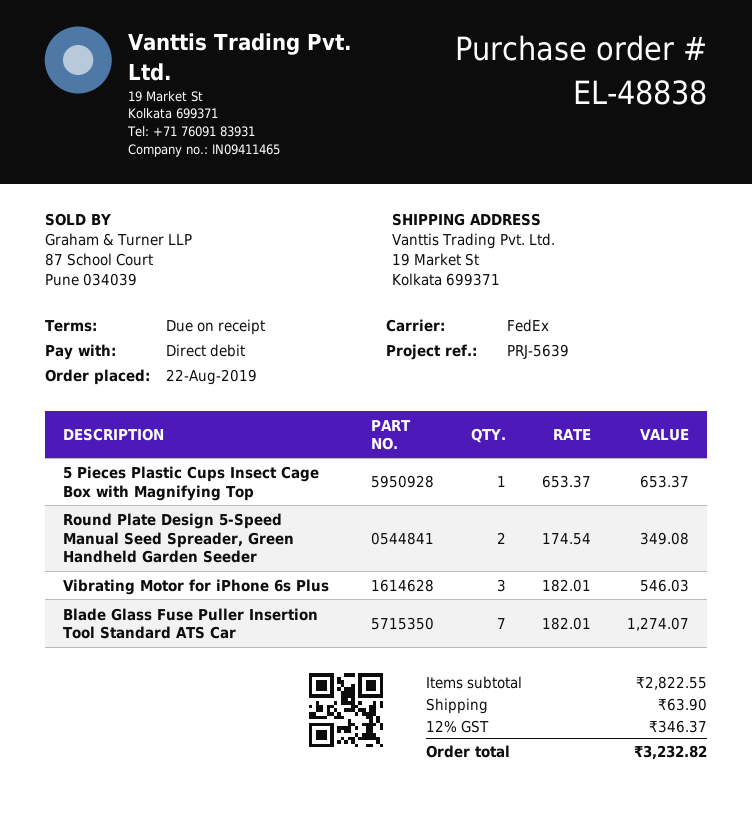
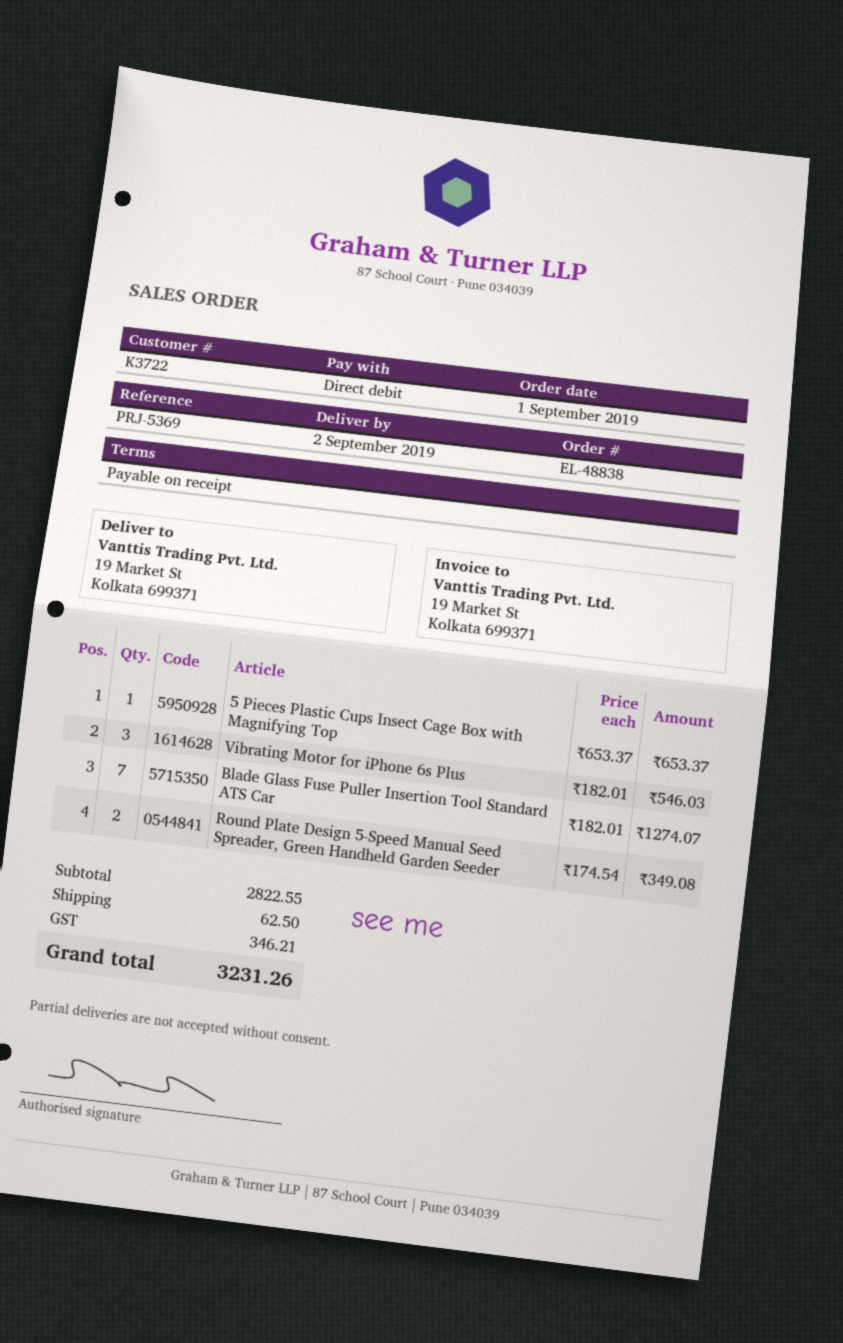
order date: 2019-08-22 -> 2019-09-01
reference: PRJ-5639 -> PRJ-5369
shipping: 63.90 -> 62.50
tax: 346.37 -> 346.21
total: 3232.82 -> 3231.26

